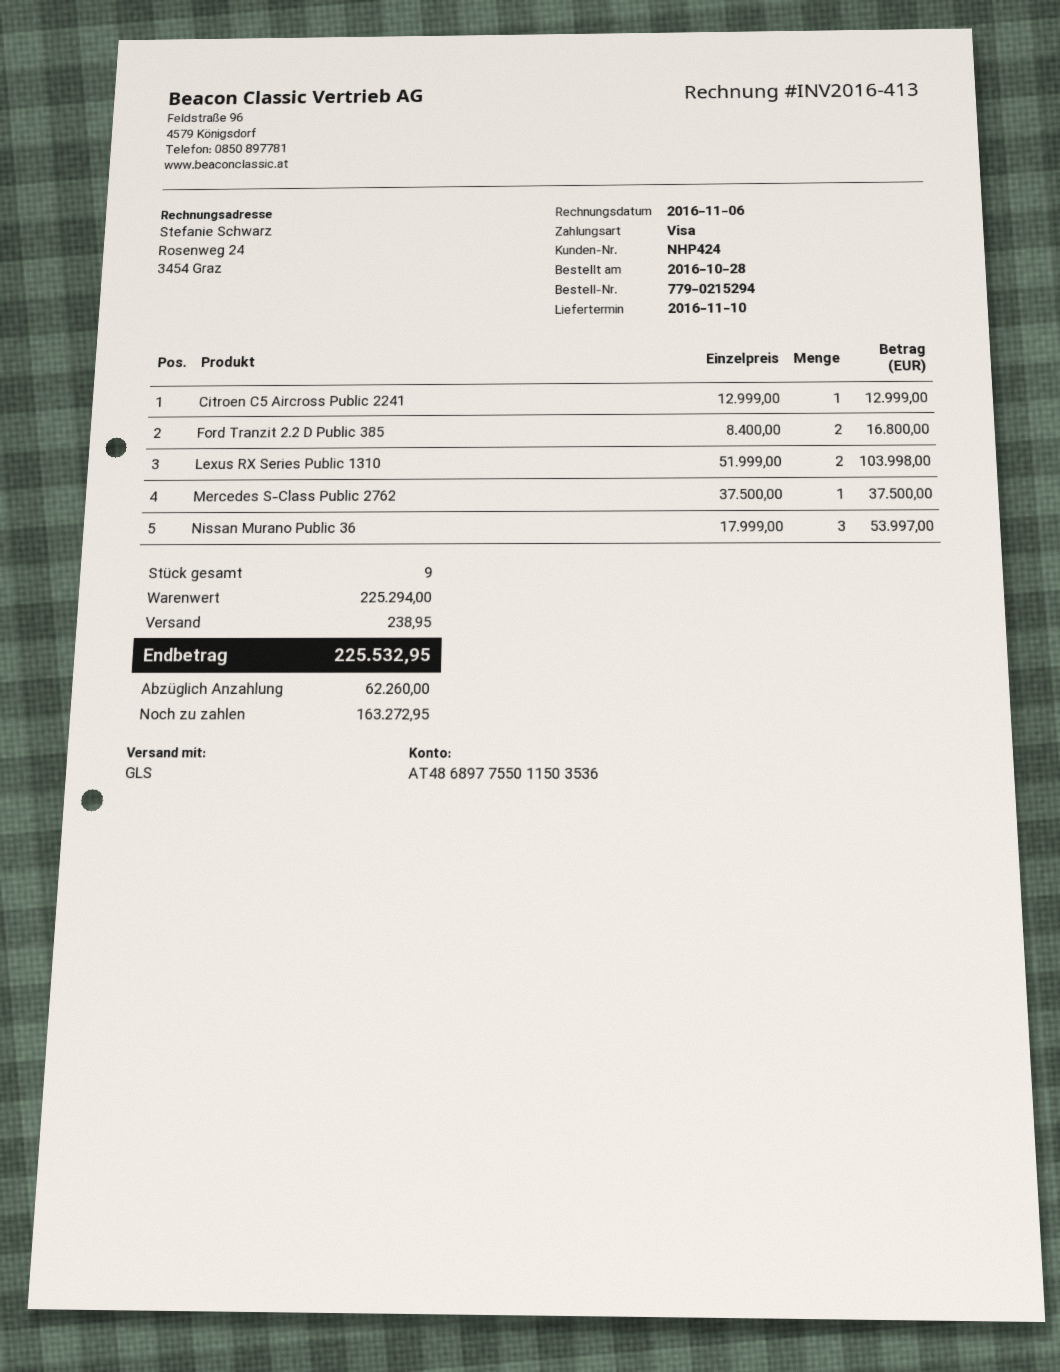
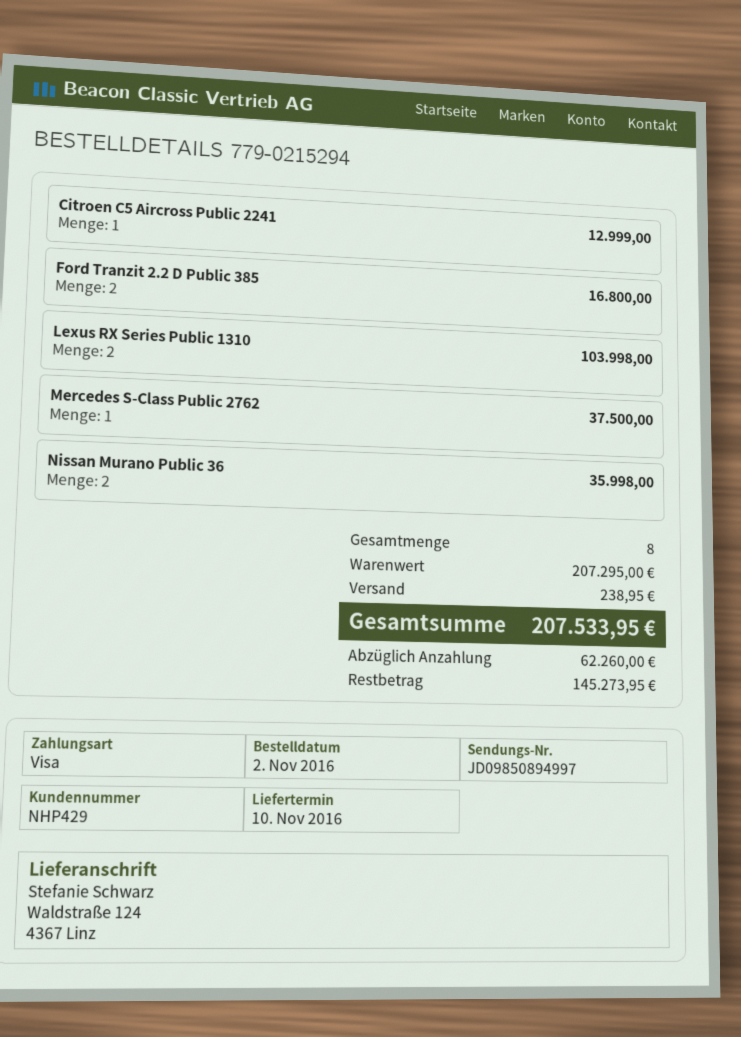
order date: 2016-10-28 -> 2016-11-02
customer number: NHP424 -> NHP429
Nissan Murano Public 36: 3 for 53997.00 -> 2 for 35998.00
total quantity: 9 -> 8
subtotal: 225294.00 -> 207295.00
total: 225532.95 -> 207533.95
balance: 163272.95 -> 145273.95

